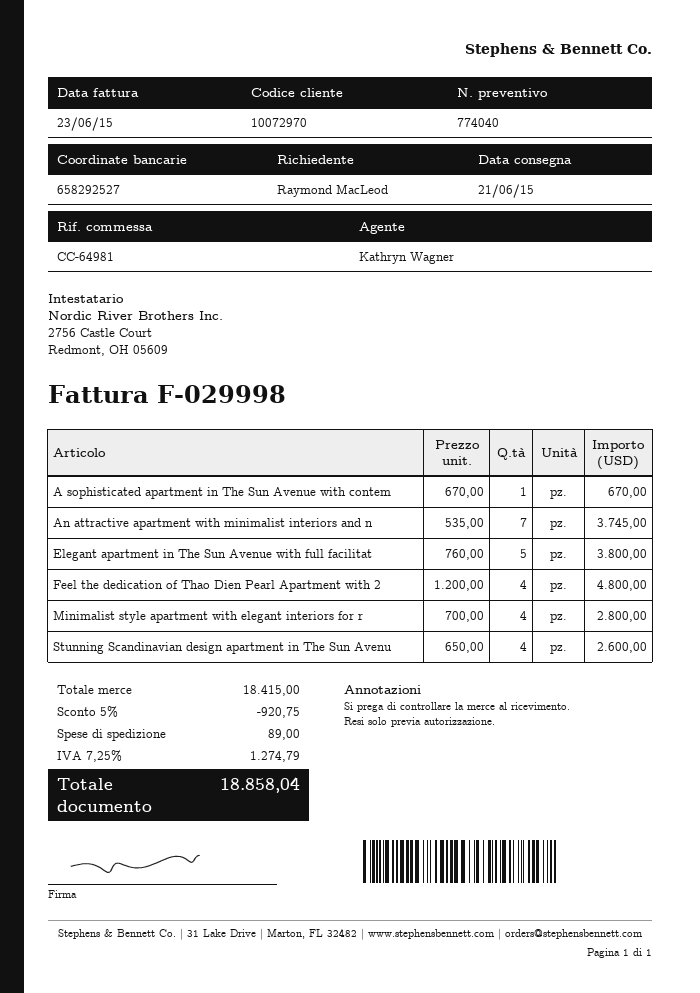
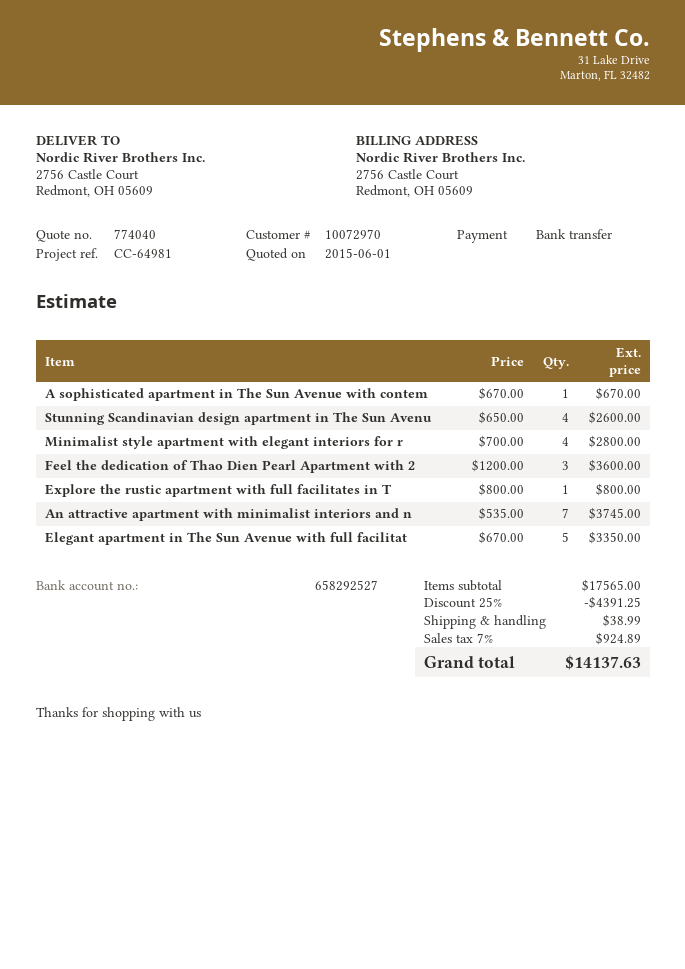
Elegant apartment in The Sun Avenue with full facilitat: 5 x 760.00 = 3800.00 -> 5 x 670.00 = 3350.00
Feel the dedication of Thao Dien Pearl Apartment with 2: 4 x 1200.00 = 4800.00 -> 3 x 1200.00 = 3600.00
Explore the rustic apartment with full facilitates in T: none -> 1 x 800.00 = 800.00
subtotal: 18415.00 -> 17565.00
discount: 5% = 920.75 -> 25% = 4391.25
shipping: 89.00 -> 38.99
tax: 7.25% = 1274.79 -> 7% = 924.89
total: 18858.04 -> 14137.63

